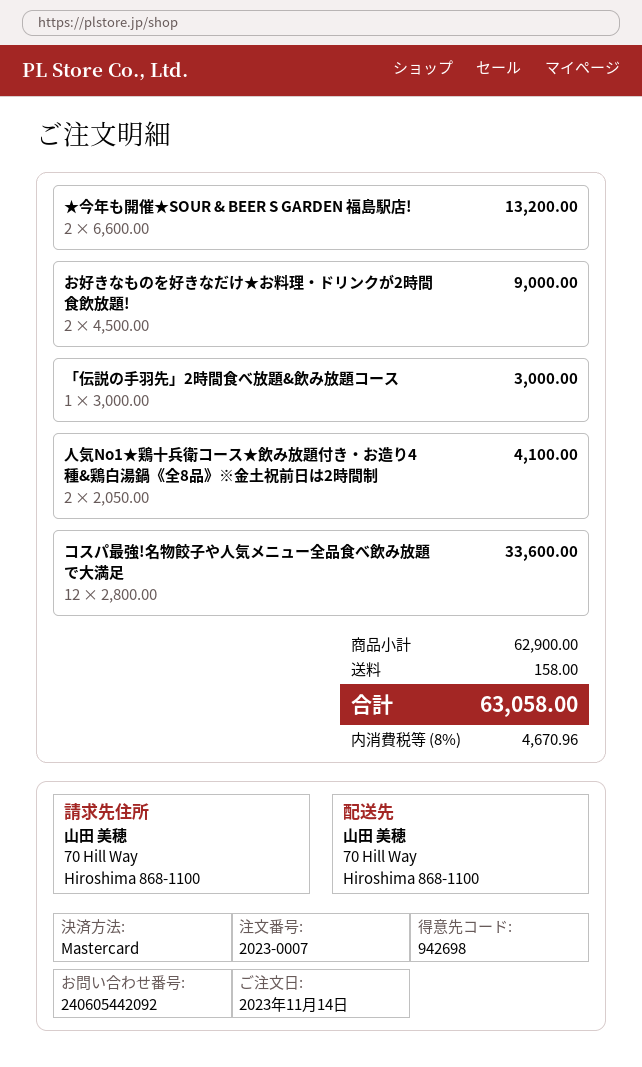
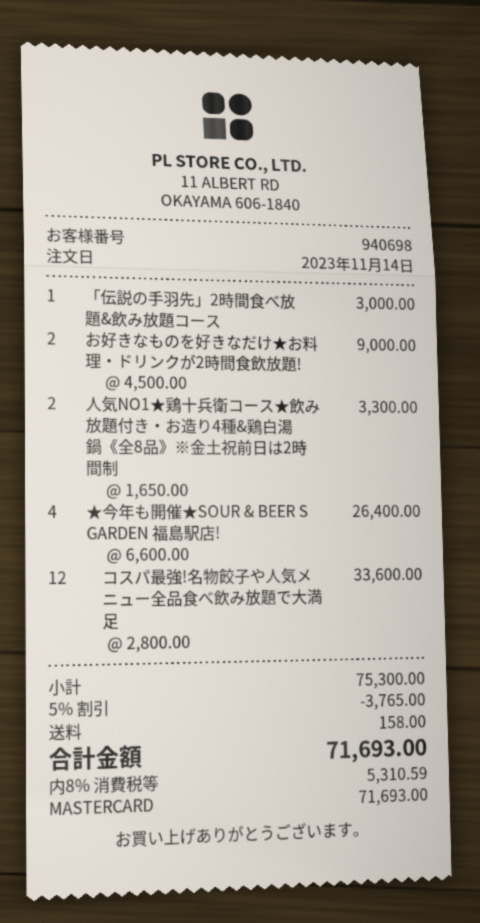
customer number: 942698 -> 940698
★今年も開催★SOUR & BEER S GARDEN 福島駅店!: 2 x 6600.00 = 13200.00 -> 4 x 6600.00 = 26400.00
人気No1★鶏十兵衛コース★飲み放題付き・お造り4種&鶏白湯鍋《全8品》※金土祝前日は2時間制: 2 x 2050.00 = 4100.00 -> 2 x 1650.00 = 3300.00
subtotal: 62900.00 -> 75300.00
discount: none -> 5% = 3765.00
tax: 8% = 4670.96 -> 8% = 5310.59
total: 63058.00 -> 71693.00

